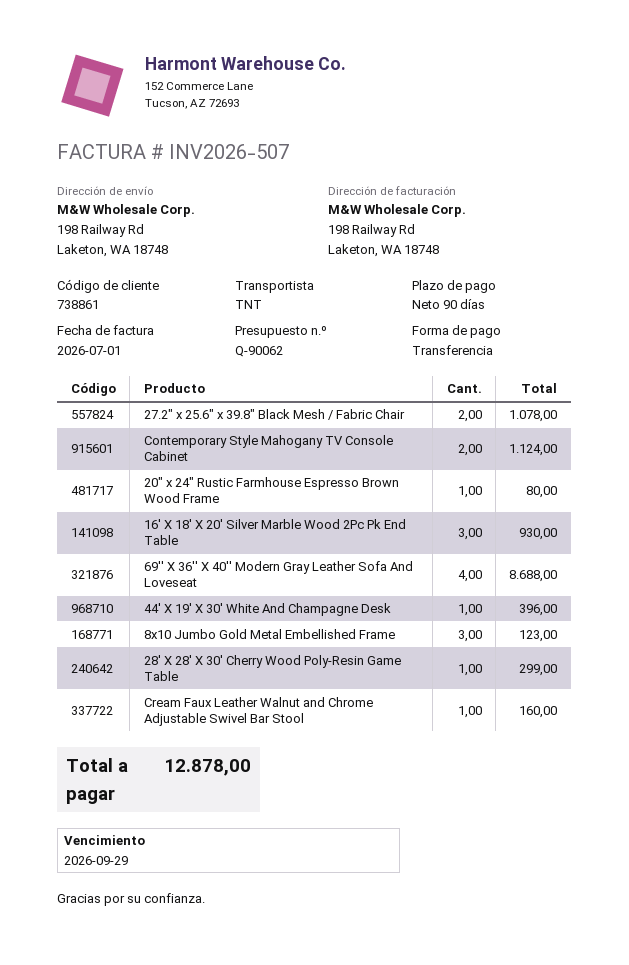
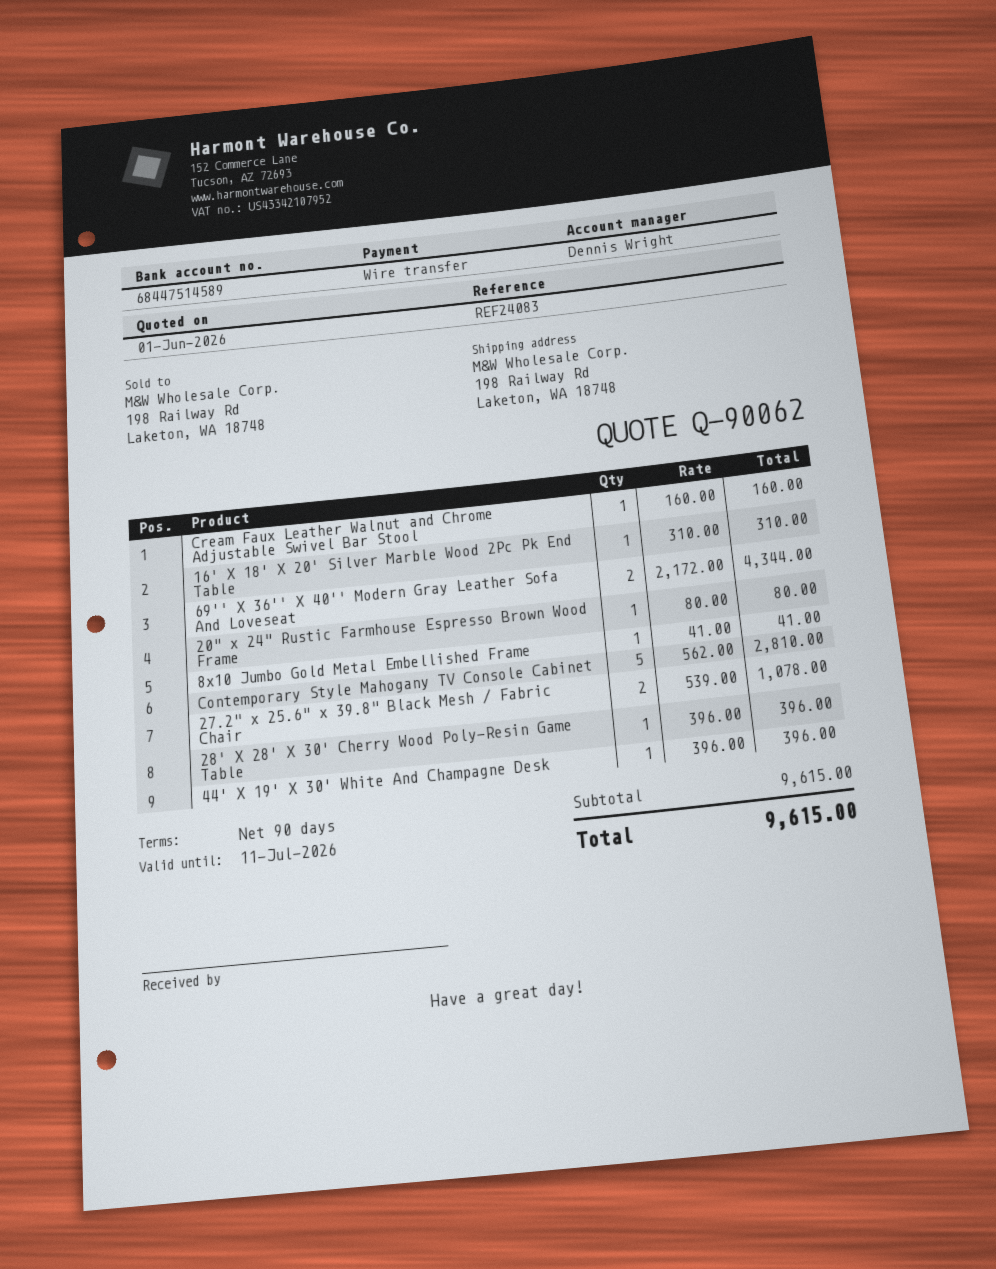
Contemporary Style Mahogany TV Console Cabinet: 2 for 1124.00 -> 5 for 2810.00
16' X 18' X 20' Silver Marble Wood 2Pc Pk End Table: 3 for 930.00 -> 1 for 310.00
69'' X 36'' X 40'' Modern Gray Leather Sofa And Loveseat: 4 for 8688.00 -> 2 for 4344.00
8x10 Jumbo Gold Metal Embellished Frame: 3 for 123.00 -> 1 for 41.00
28' X 28' X 30' Cherry Wood Poly-Resin Game Table: 1 for 299.00 -> 1 for 396.00
total: 12878.00 -> 9615.00

